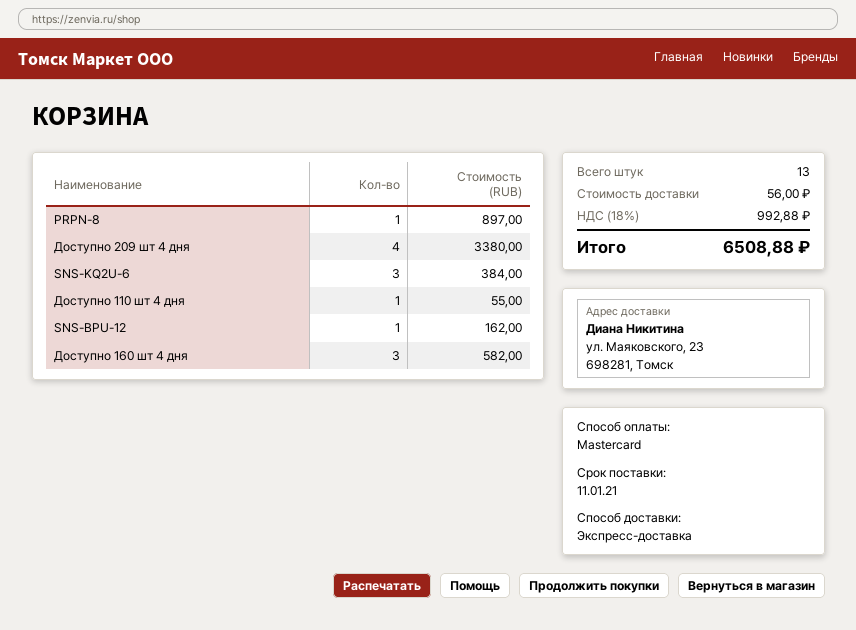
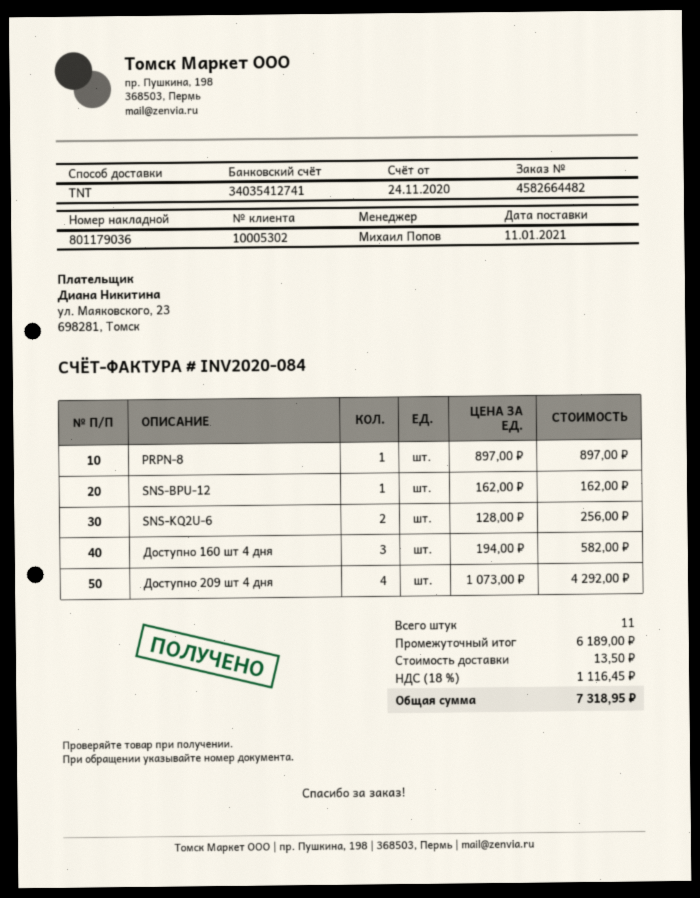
shipping method: express -> TNT
Доступно 209 шт 4 дня: 4 for 3380.00 -> 4 for 4292.00
SNS-KQ2U-6: 3 for 384.00 -> 2 for 256.00
Доступно 110 шт 4 дня: 1 for 55.00 -> none
total quantity: 13 -> 11
shipping: 56.00 -> 13.50
tax: 18% = 992.88 -> 18% = 1116.45
total: 6508.88 -> 7318.95

